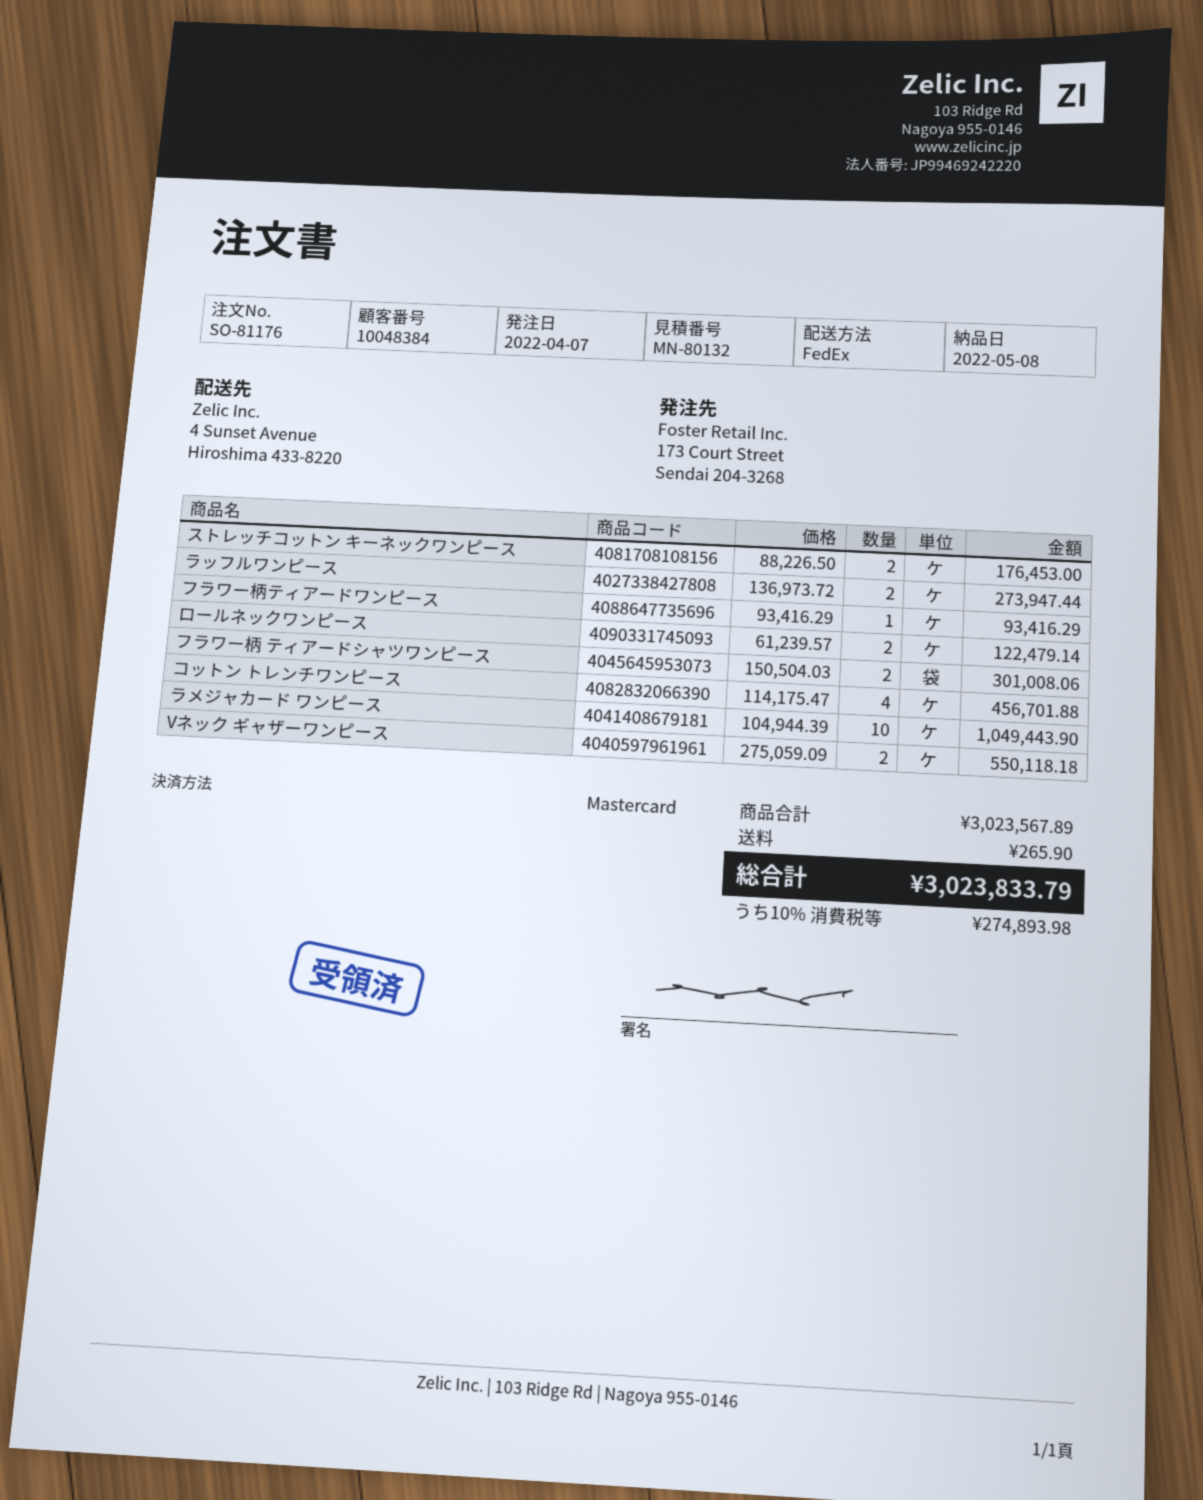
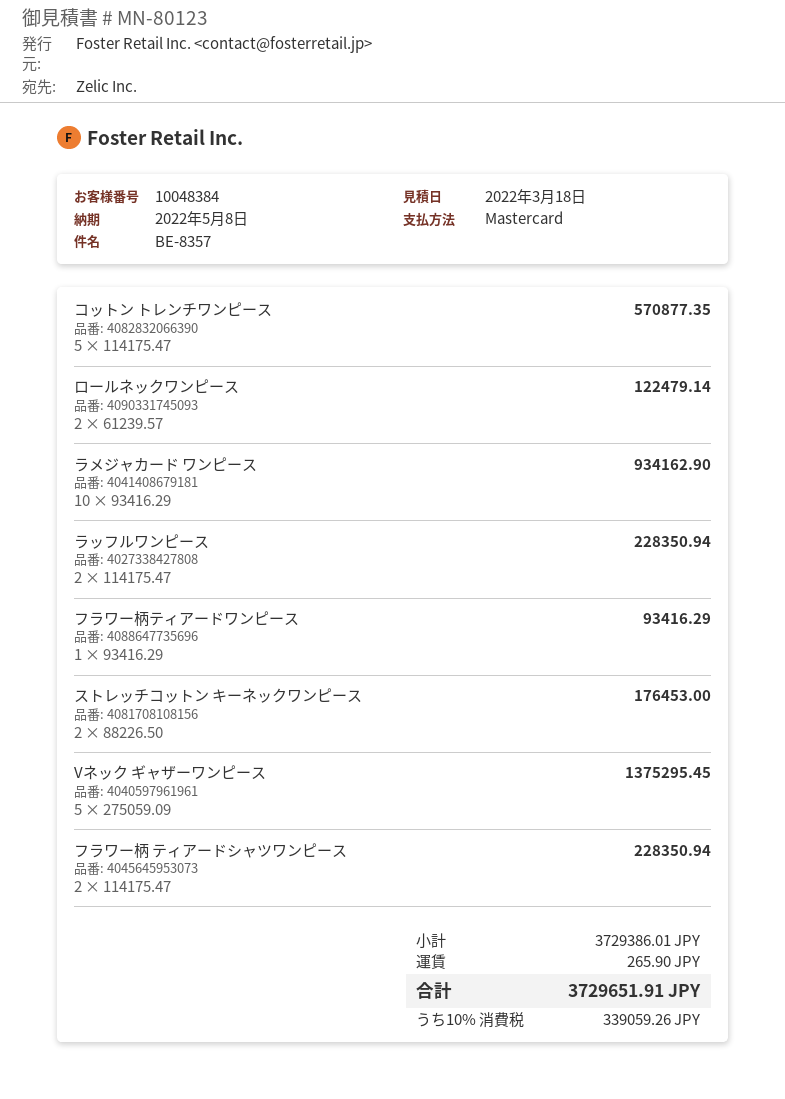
quote number: MN-80132 -> MN-80123
ラッフルワンピース: 2 x 136973.72 = 273947.44 -> 2 x 114175.47 = 228350.94
フラワー柄 ティアードシャツワンピース: 2 x 150504.03 = 301008.06 -> 2 x 114175.47 = 228350.94
コットン トレンチワンピース: 4 x 114175.47 = 456701.88 -> 5 x 114175.47 = 570877.35
ラメジャカード ワンピース: 10 x 104944.39 = 1049443.90 -> 10 x 93416.29 = 934162.90
Vネック ギャザーワンピース: 2 x 275059.09 = 550118.18 -> 5 x 275059.09 = 1375295.45
subtotal: 3023567.89 -> 3729386.01
tax: 10% = 274893.98 -> 10% = 339059.26
total: 3023833.79 -> 3729651.91

